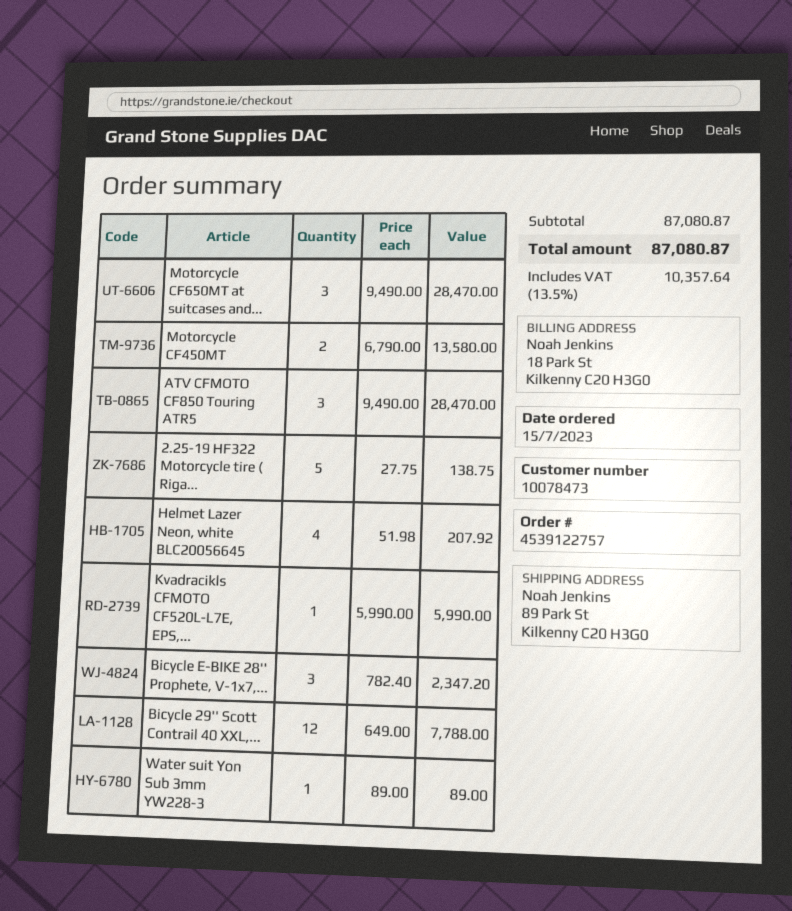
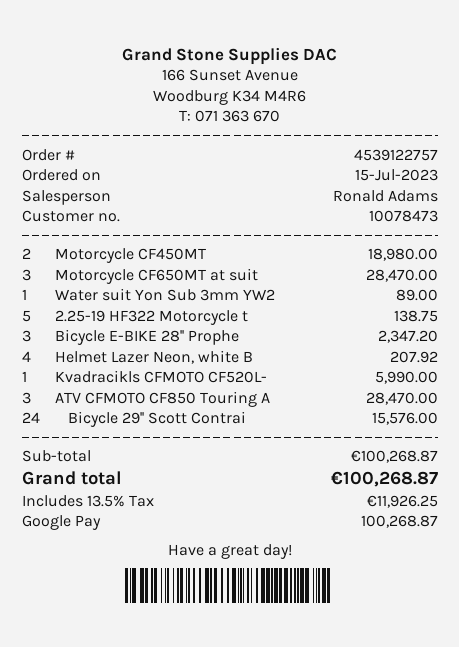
Motorcycle CF450MT: 2 for 13580.00 -> 2 for 18980.00
Bicycle 29'' Scott Contrail 40 XXL,...: 12 for 7788.00 -> 24 for 15576.00
subtotal: 87080.87 -> 100268.87
tax: 13.5% = 10357.64 -> 13.5% = 11926.25
total: 87080.87 -> 100268.87

